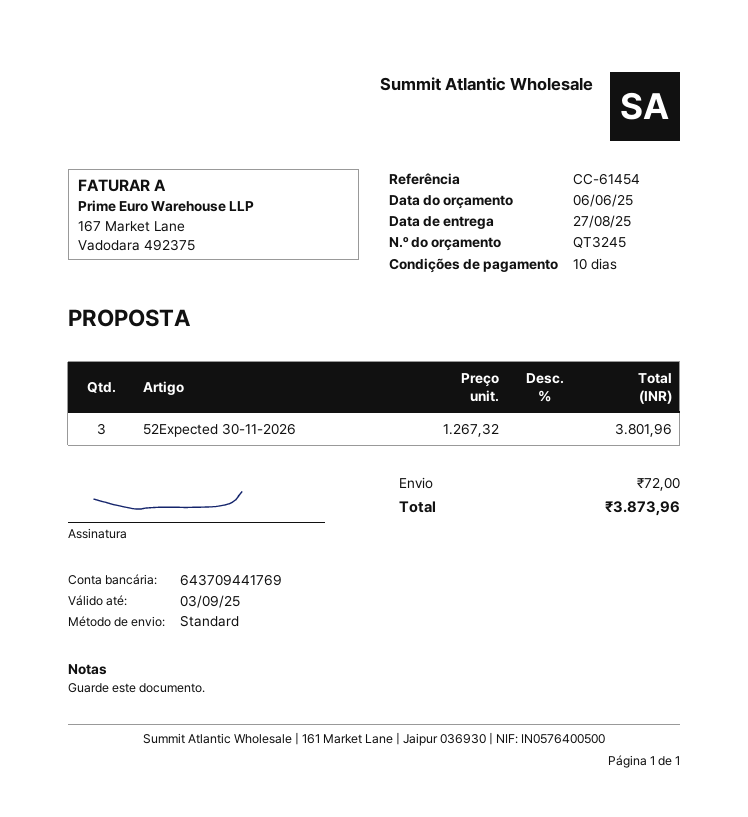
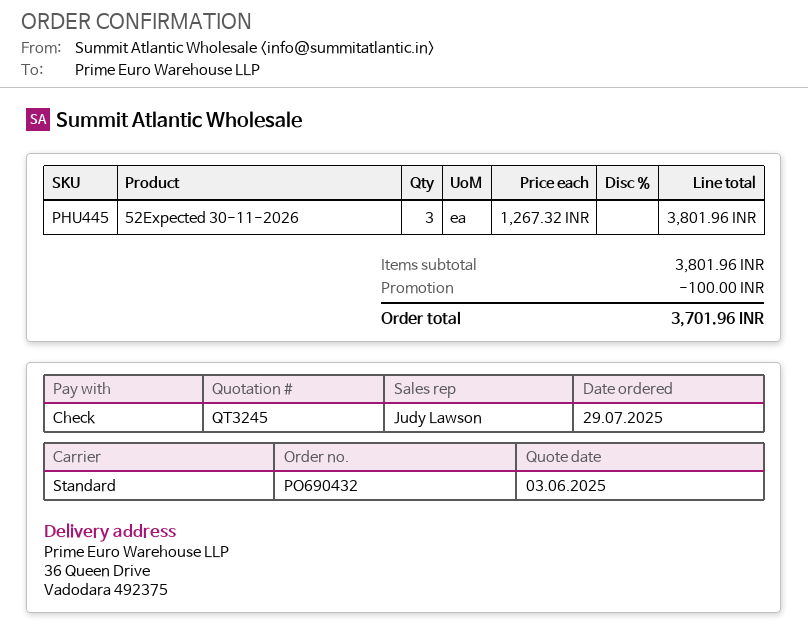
quote date: 2025-06-06 -> 2025-06-03
discount: none -> 100.00
shipping: 72.00 -> none
total: 3873.96 -> 3701.96

